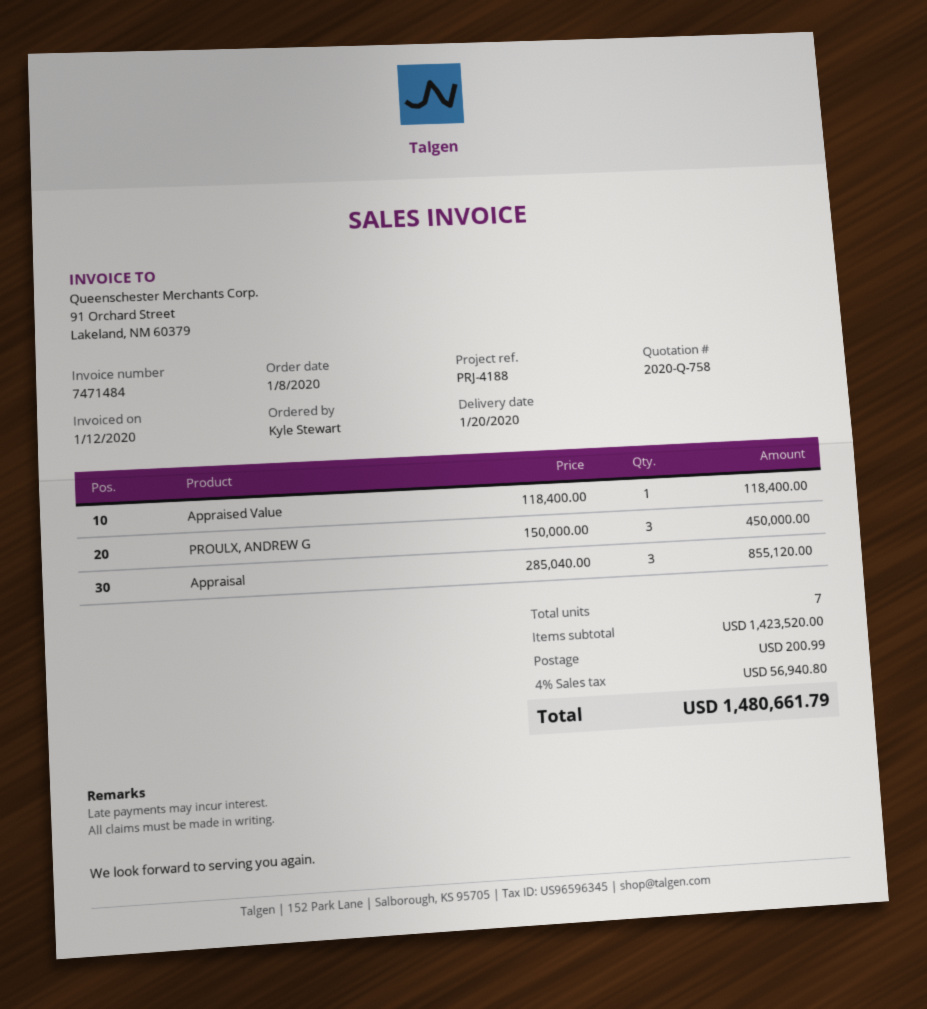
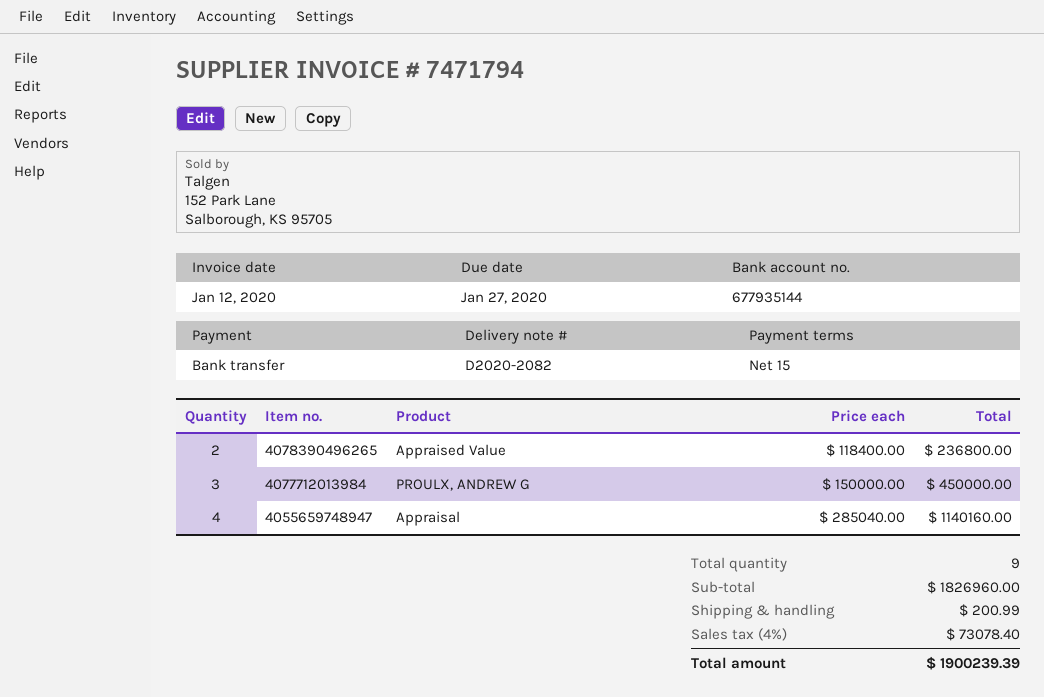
invoice number: 7471484 -> 7471794
Appraised Value: 1 x 118400.00 = 118400.00 -> 2 x 118400.00 = 236800.00
Appraisal: 3 x 285040.00 = 855120.00 -> 4 x 285040.00 = 1140160.00
total quantity: 7 -> 9
subtotal: 1423520.00 -> 1826960.00
tax: 4% = 56940.80 -> 4% = 73078.40
total: 1480661.79 -> 1900239.39

